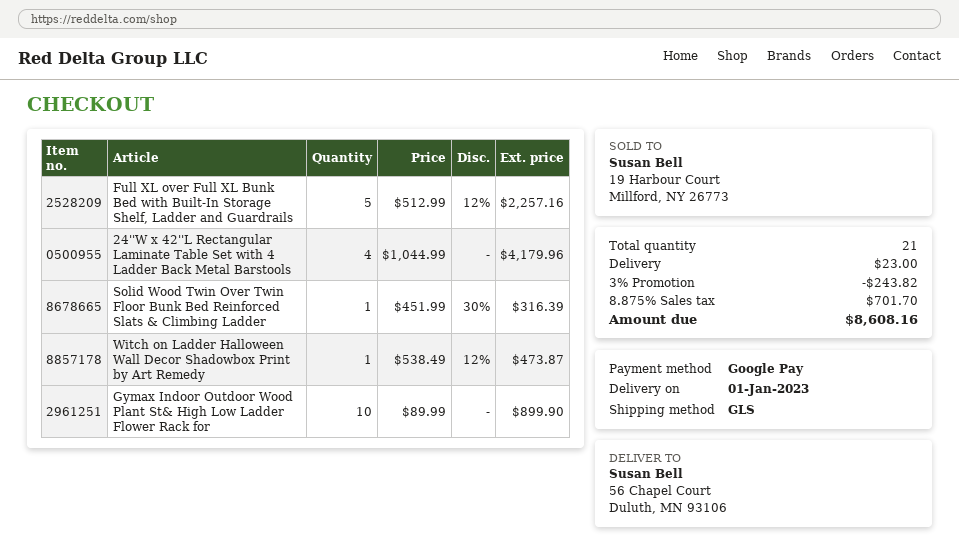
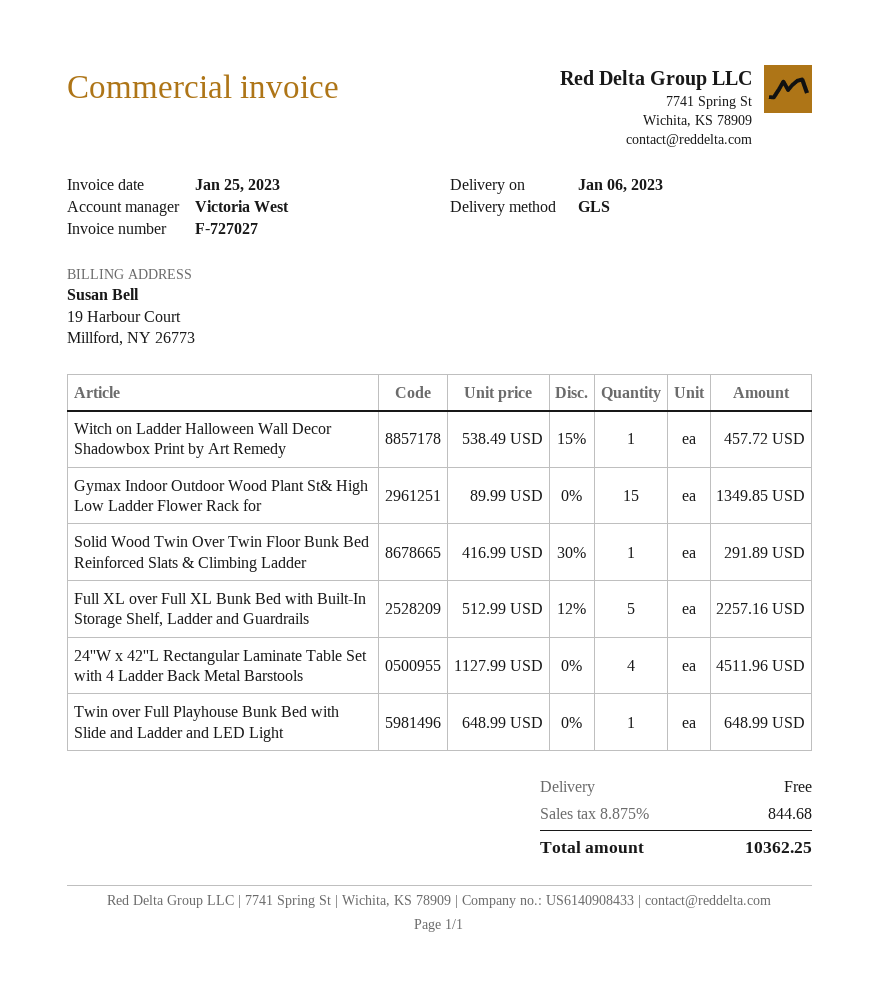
delivery date: 2023-01-01 -> 2023-01-06
24''W x 42''L Rectangular Laminate Table Set with 4 Ladder Back Metal Barstools: 4 x 1044.99 = 4179.96 -> 4 x 1127.99 = 4511.96
Solid Wood Twin Over Twin Floor Bunk Bed Reinforced Slats & Climbing Ladder: 1 x 451.99 - 30% = 316.39 -> 1 x 416.99 - 30% = 291.89
Witch on Ladder Halloween Wall Decor Shadowbox Print by Art Remedy: 1 x 538.49 - 12% = 473.87 -> 1 x 538.49 - 15% = 457.72
Gymax Indoor Outdoor Wood Plant St& High Low Ladder Flower Rack for: 10 x 89.99 = 899.90 -> 15 x 89.99 = 1349.85
Twin over Full Playhouse Bunk Bed with Slide and Ladder and LED Light: none -> 1 x 648.99 = 648.99
discount: 3% = 243.82 -> none
shipping: 23.00 -> 0.00
tax: 8.875% = 701.70 -> 8.875% = 844.68
total: 8608.16 -> 10362.25

